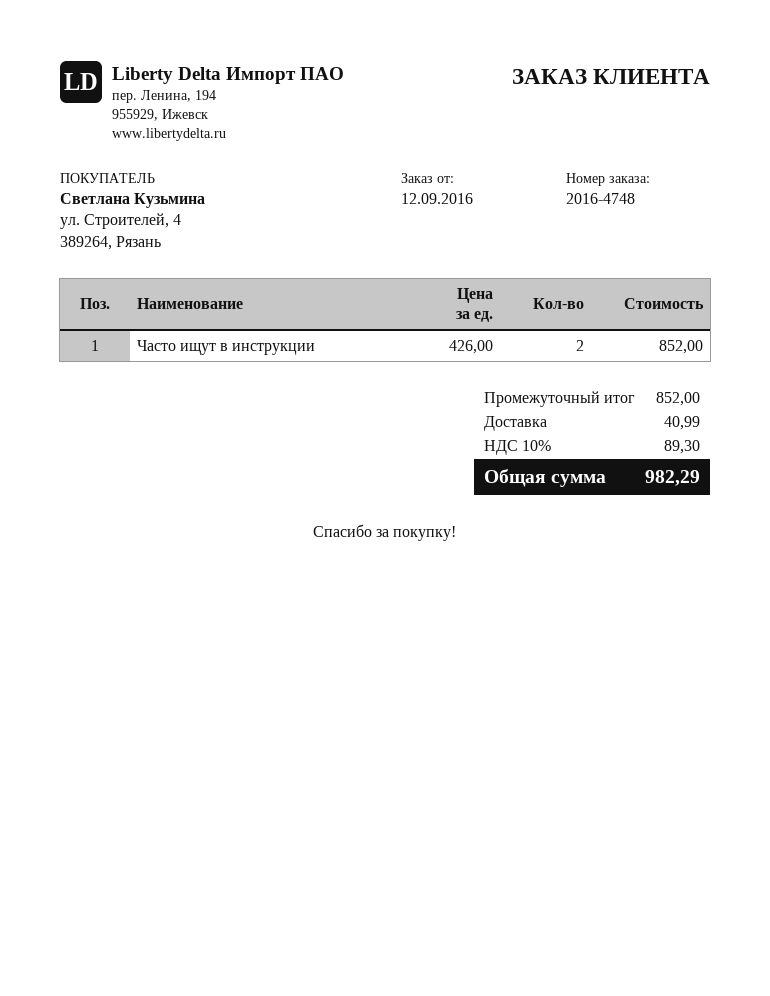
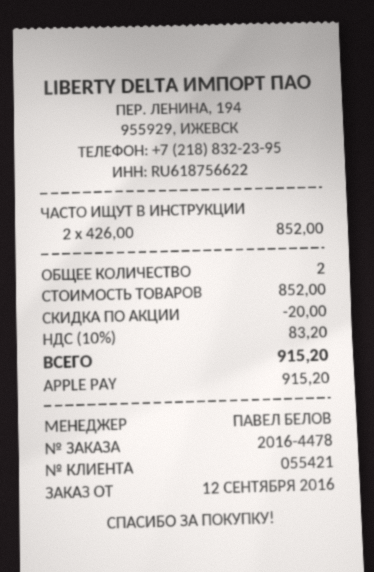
order number: 2016-4748 -> 2016-4478
discount: none -> 20.00
shipping: 40.99 -> none
tax: 10% = 89.30 -> 10% = 83.20
total: 982.29 -> 915.20

